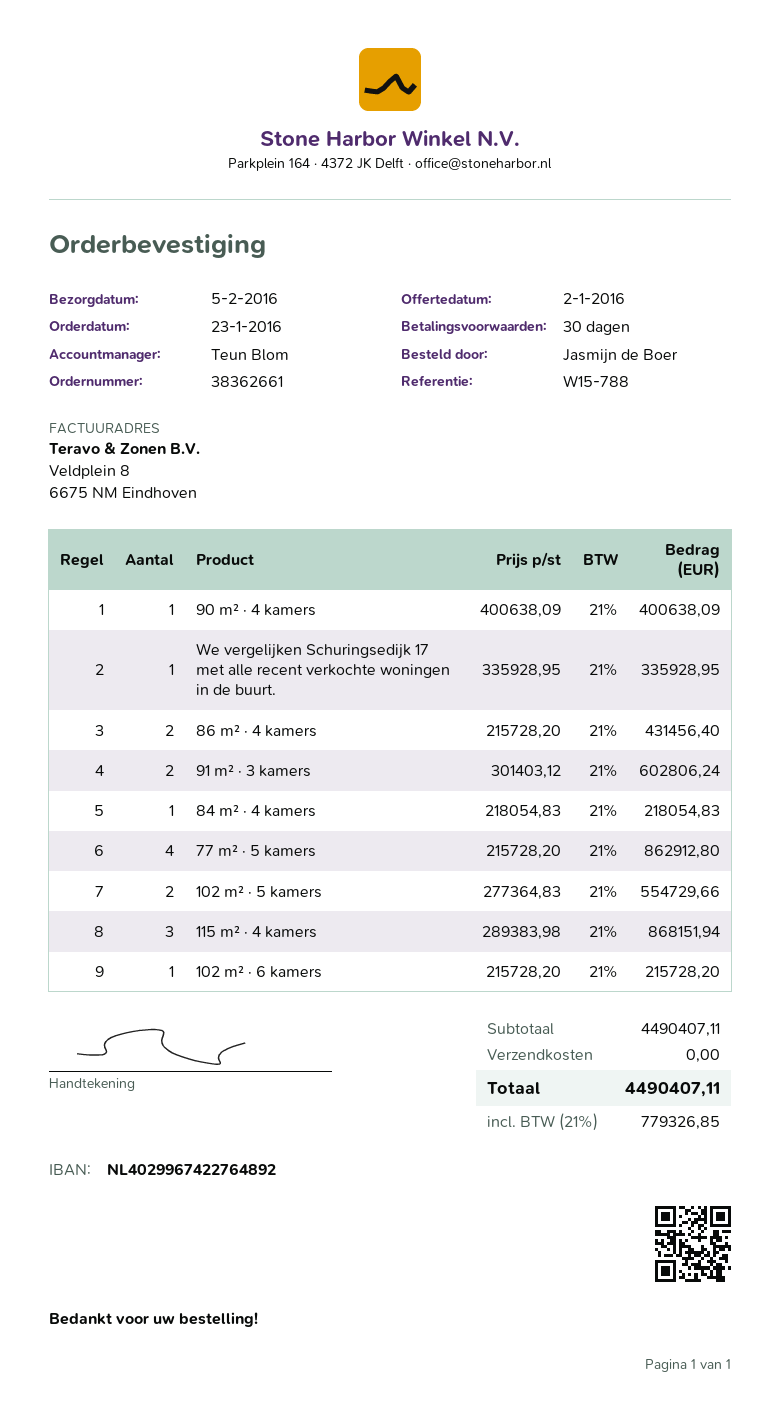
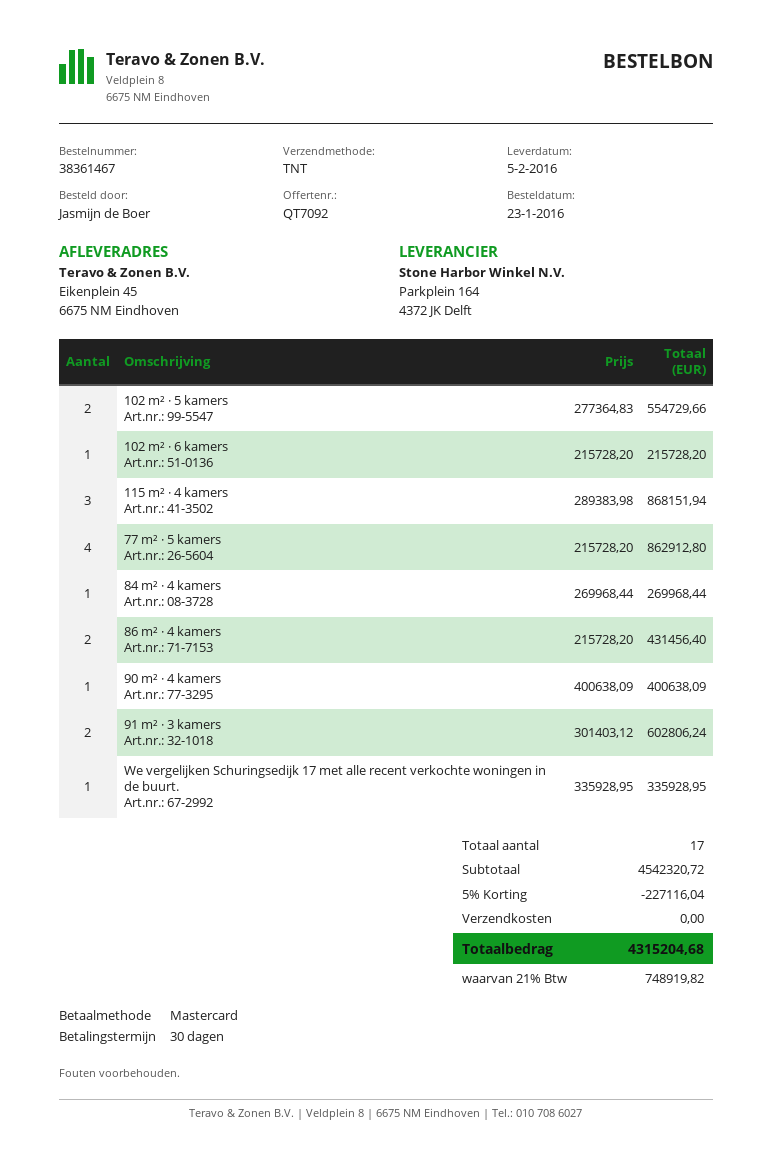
order number: 38362661 -> 38361467
84 m² · 4 kamers: 1 x 218054.83 = 218054.83 -> 1 x 269968.44 = 269968.44
subtotal: 4490407.11 -> 4542320.72
discount: none -> 5% = 227116.04
tax: 21% = 779326.85 -> 21% = 748919.82
total: 4490407.11 -> 4315204.68

